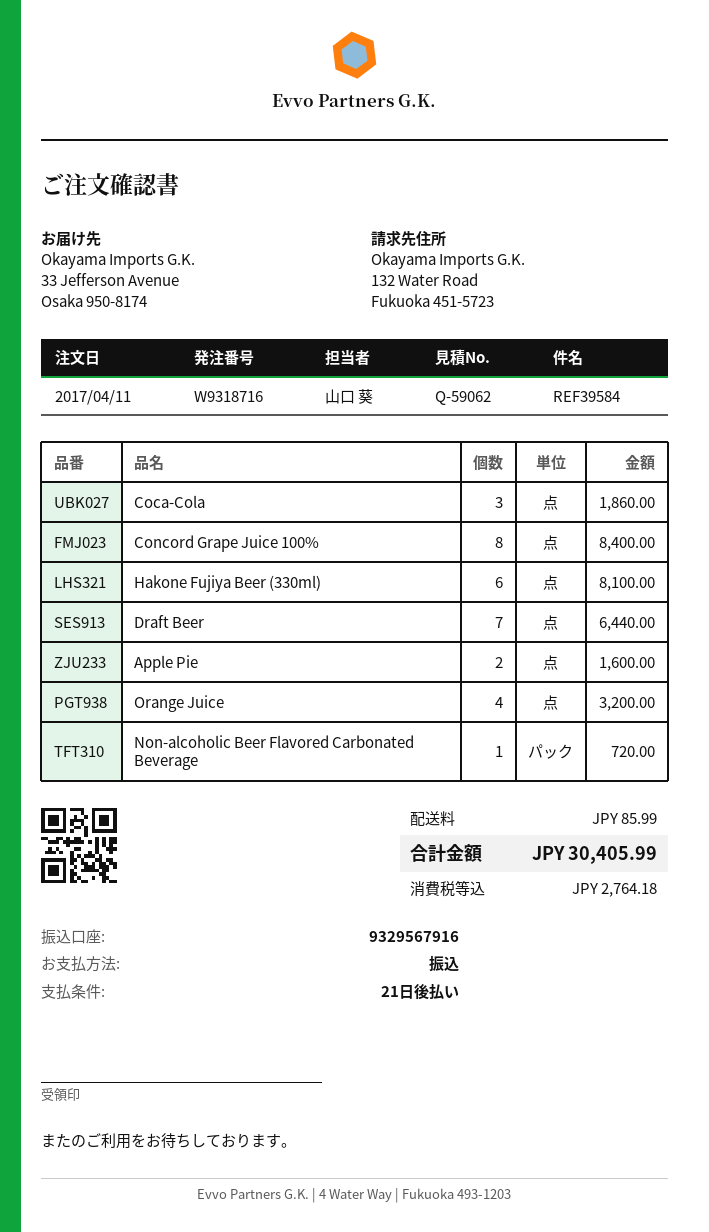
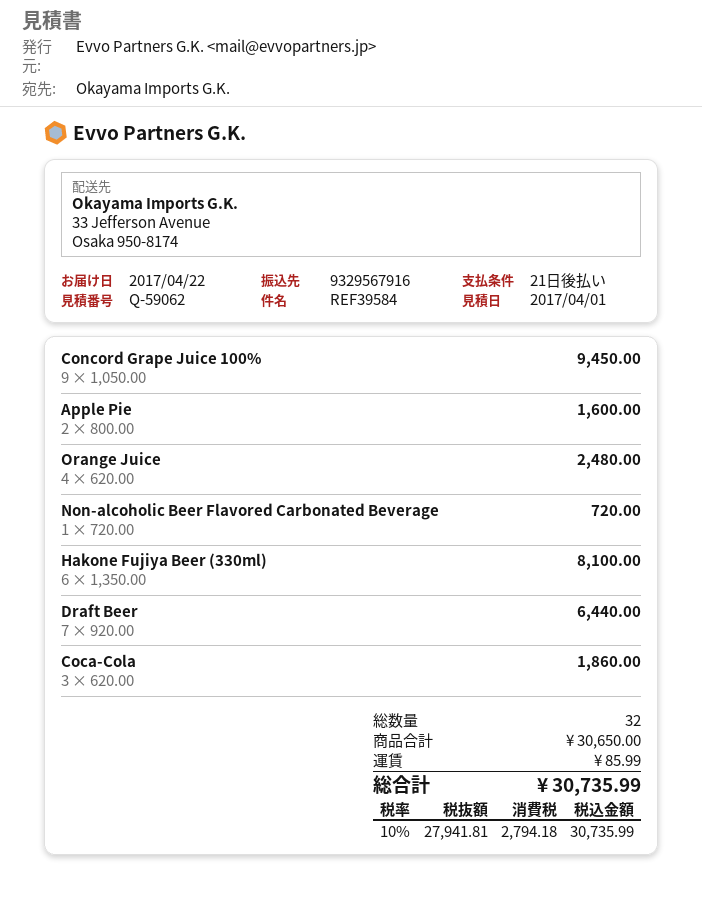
Concord Grape Juice 100%: 8 for 8400.00 -> 9 for 9450.00
Orange Juice: 4 for 3200.00 -> 4 for 2480.00
tax: 2764.18 -> 2794.18
total: 30405.99 -> 30735.99

